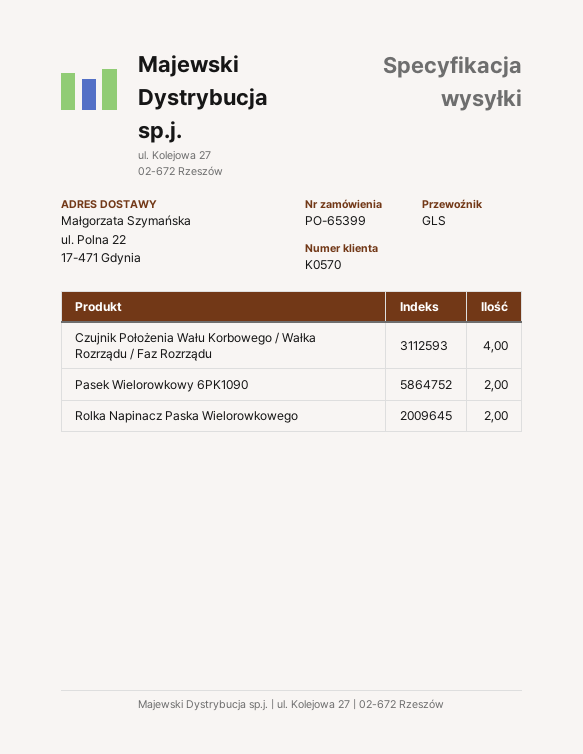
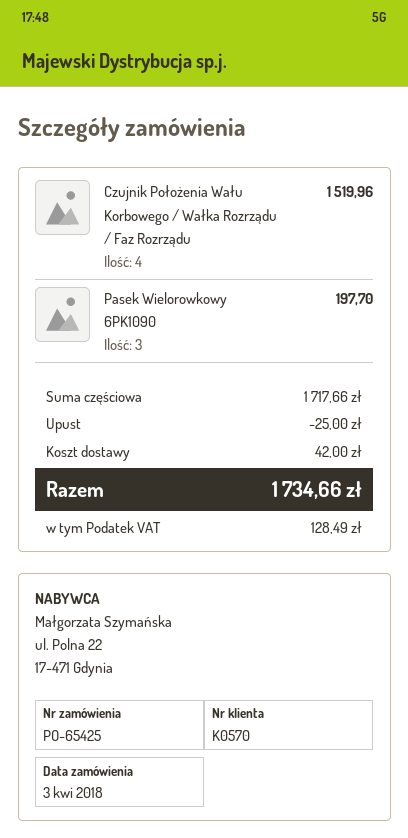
order number: PO-65399 -> PO-65425
Pasek Wielorowkowy 6PK1090: 2 -> 3
Rolka Napinacz Paska Wielorowkowego: 2 -> none

